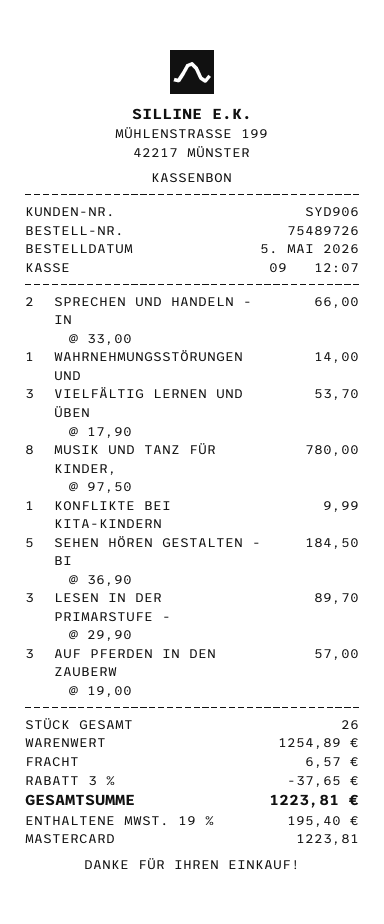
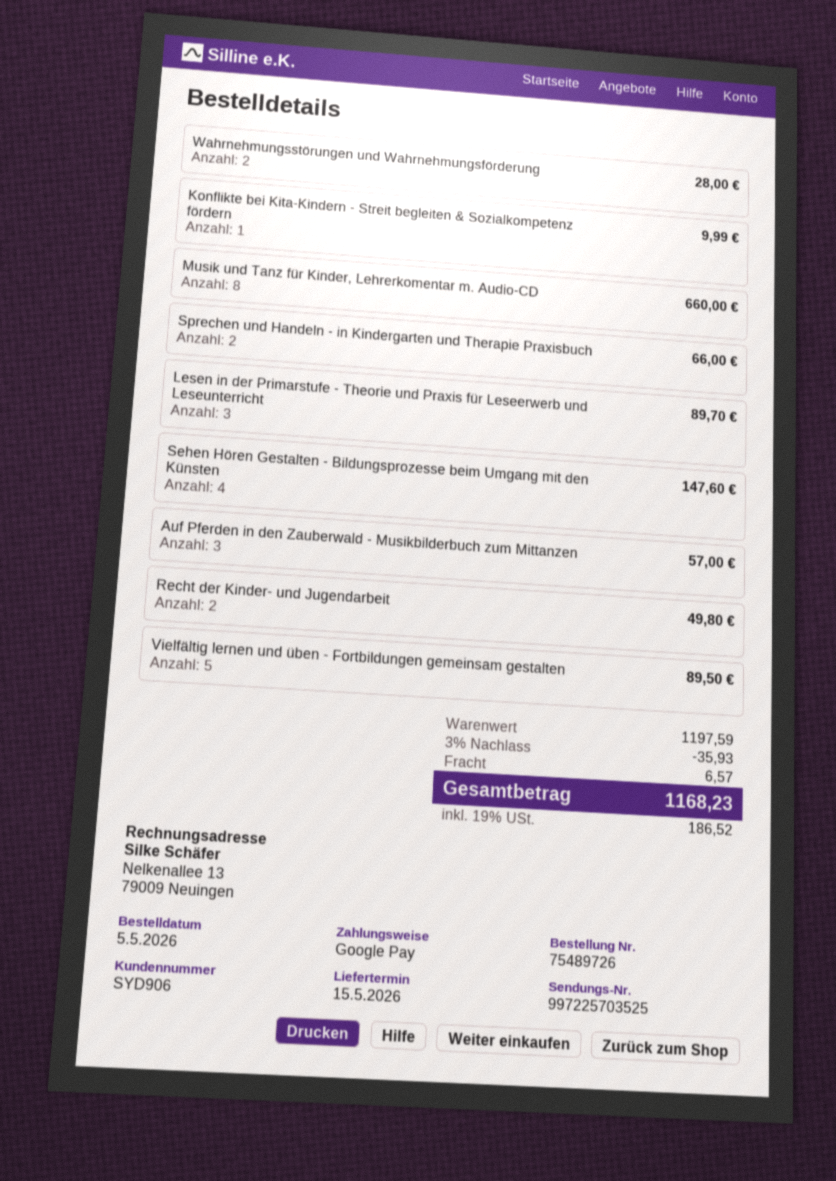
payment method: Mastercard -> Google Pay
WAHRNEHMUNGSSTÖRUNGEN UND: 1 for 14.00 -> 2 for 28.00
VIELFÄLTIG LERNEN UND ÜBEN: 3 for 53.70 -> 5 for 89.50
MUSIK UND TANZ FÜR KINDER,: 8 for 780.00 -> 8 for 660.00
SEHEN HÖREN GESTALTEN - BI: 5 for 184.50 -> 4 for 147.60
Recht der Kinder- und Jugendarbeit: none -> 2 for 49.80
subtotal: 1254.89 -> 1197.59
discount: 3% = 37.65 -> 3% = 35.93
tax: 19% = 195.40 -> 19% = 186.52
total: 1223.81 -> 1168.23

